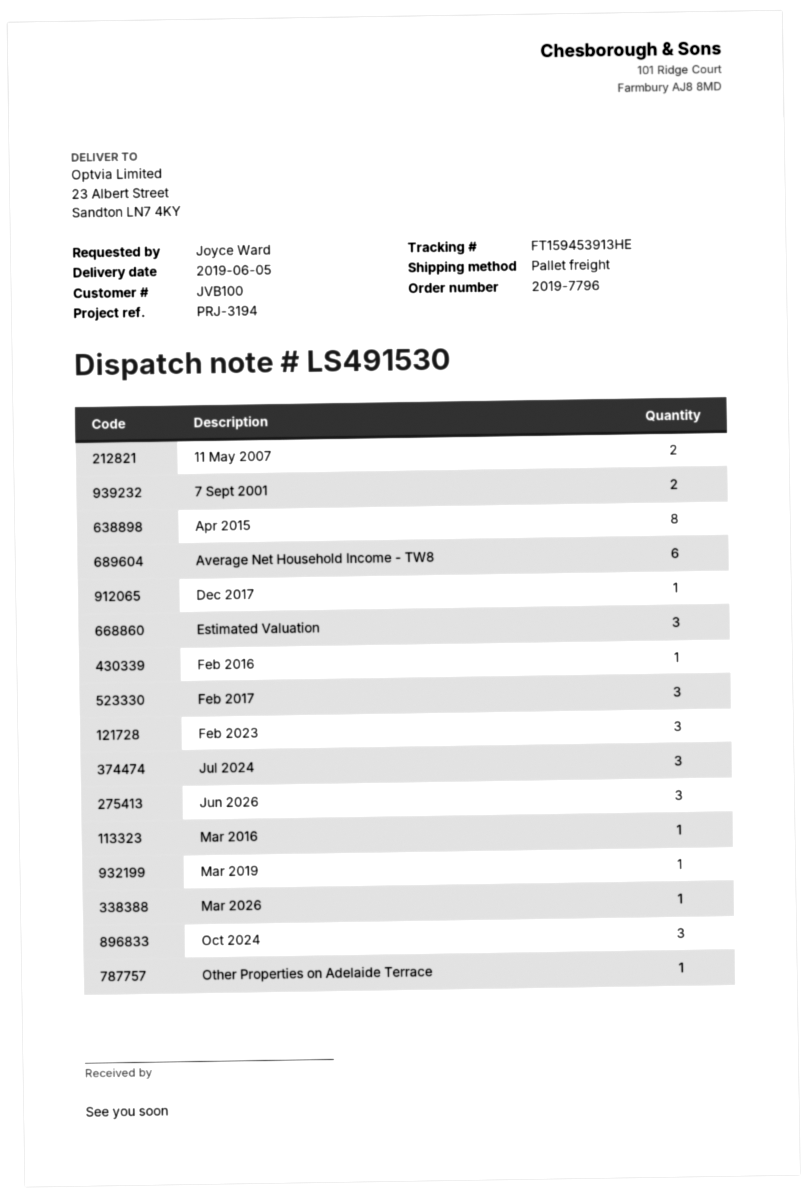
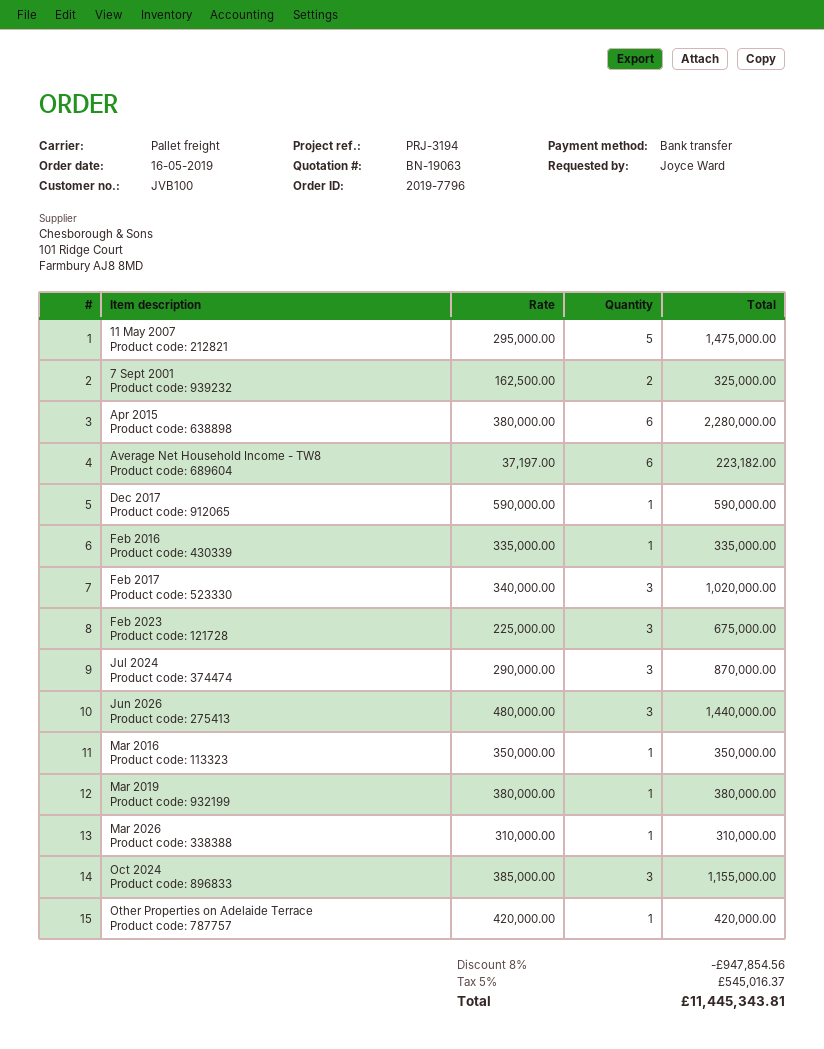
11 May 2007: 2 -> 5
Apr 2015: 8 -> 6
Estimated Valuation: 3 -> none

